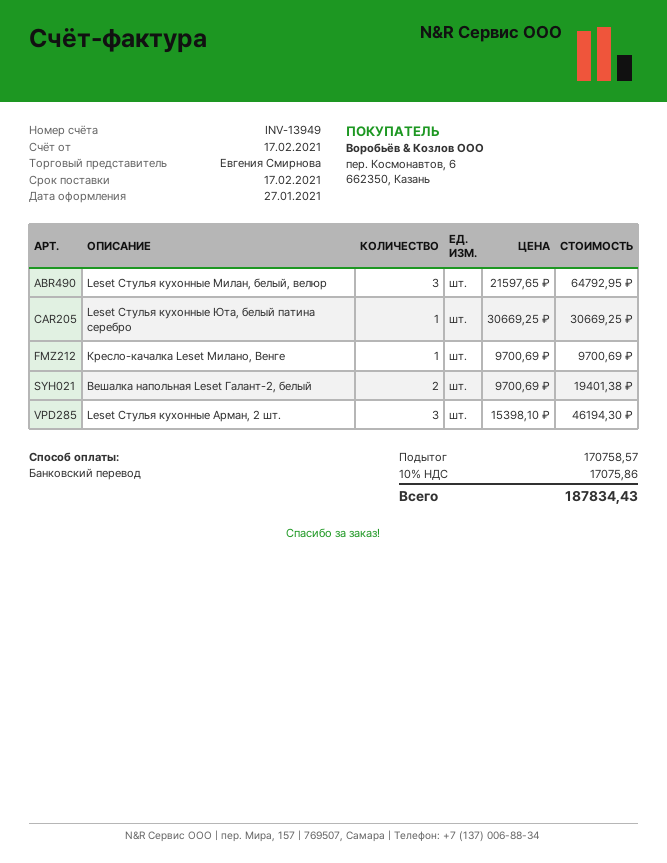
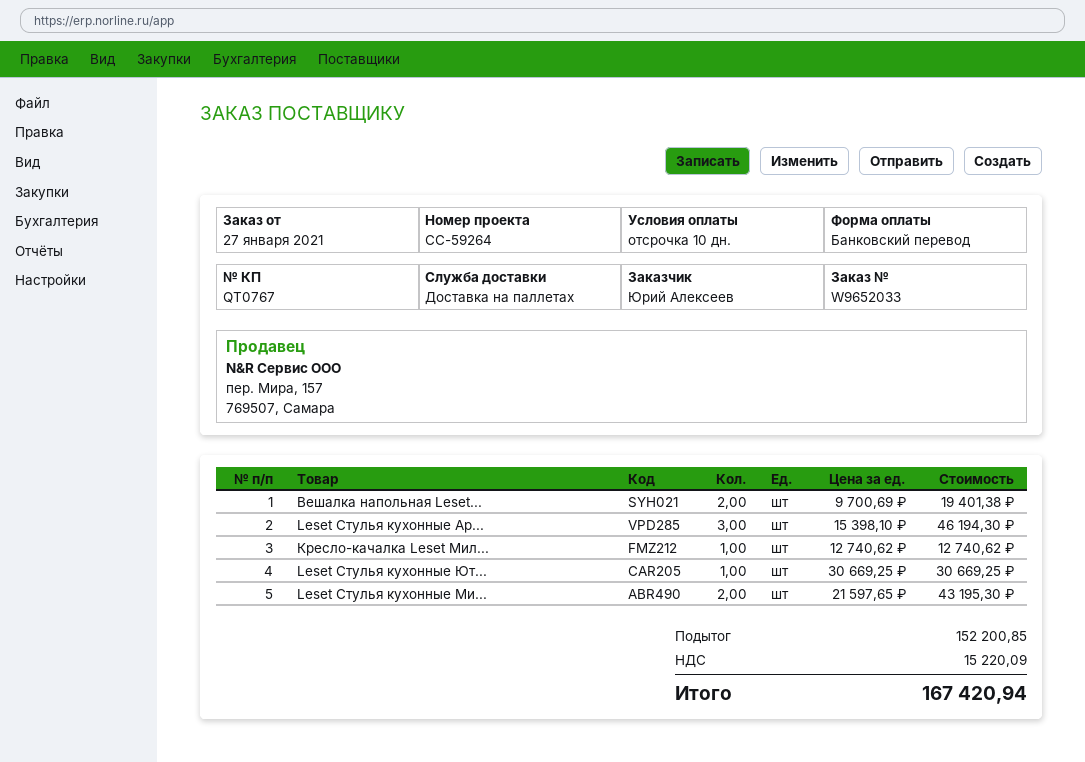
Leset Стулья кухонные Милан, белый, велюр: 3 x 21597.65 = 64792.95 -> 2 x 21597.65 = 43195.30
Кресло-качалка Leset Милано, Венге: 1 x 9700.69 = 9700.69 -> 1 x 12740.62 = 12740.62
subtotal: 170758.57 -> 152200.85
tax: 17075.86 -> 15220.09
total: 187834.43 -> 167420.94

